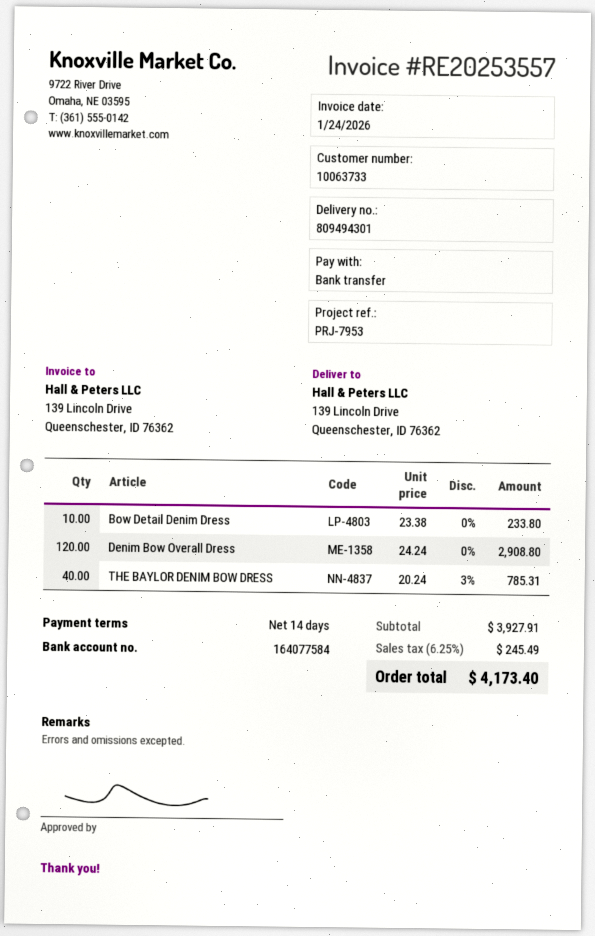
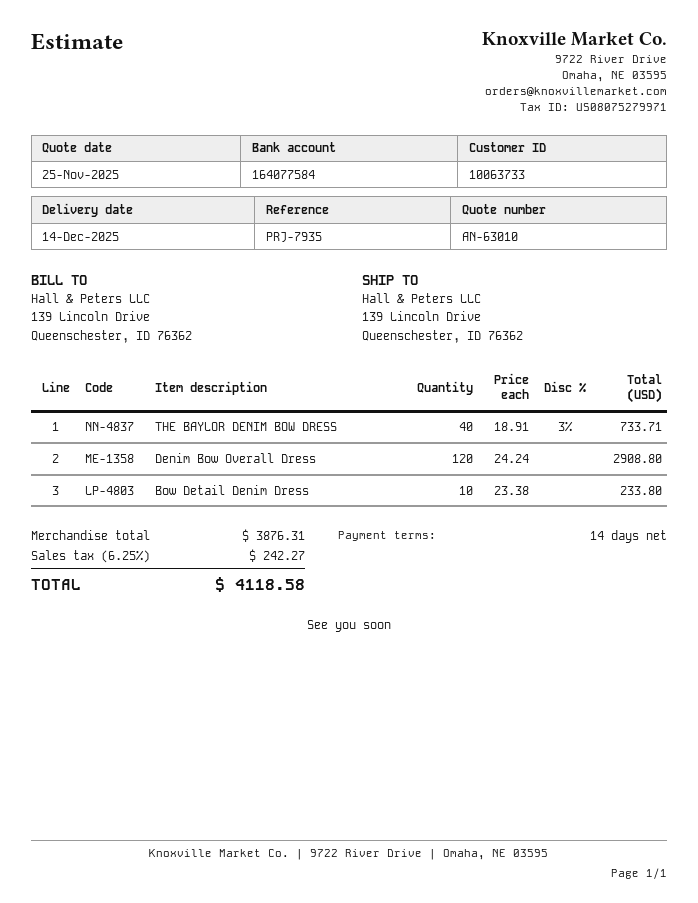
reference: PRJ-7953 -> PRJ-7935
THE BAYLOR DENIM BOW DRESS: 40 x 20.24 - 3% = 785.31 -> 40 x 18.91 - 3% = 733.71
subtotal: 3927.91 -> 3876.31
tax: 6.25% = 245.49 -> 6.25% = 242.27
total: 4173.40 -> 4118.58

